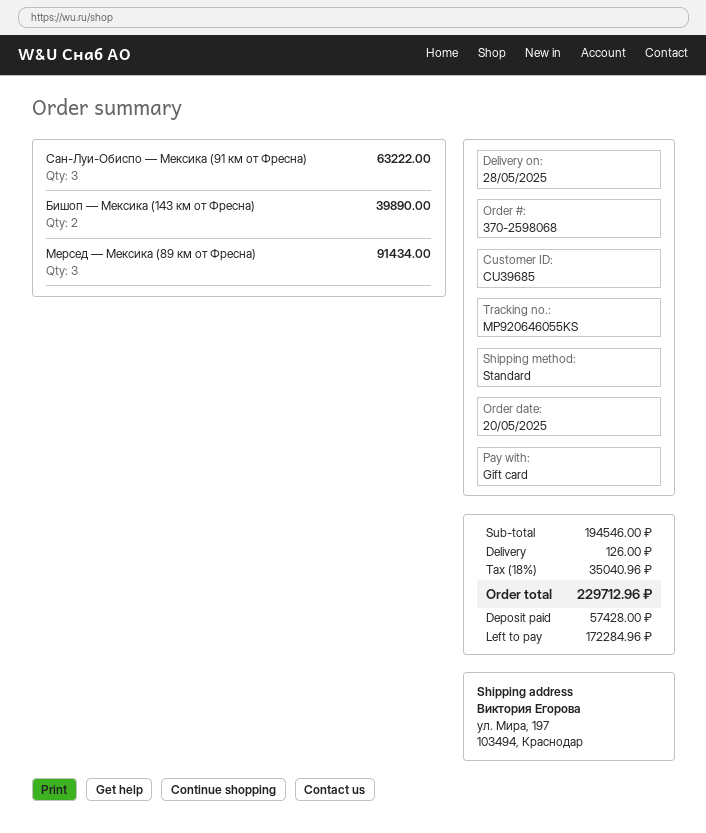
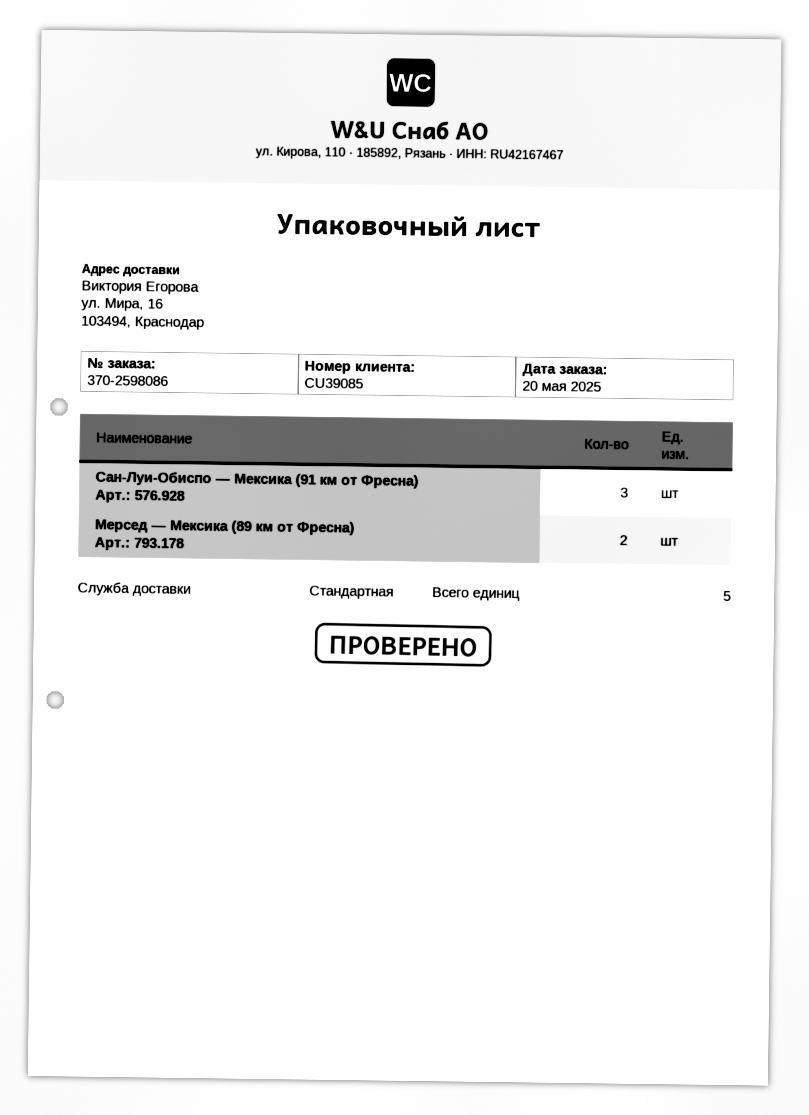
order number: 370-2598068 -> 370-2598086
customer number: CU39685 -> CU39085
ship to: ул. Мира, 197, 103494, Краснодар -> ул. Мира, 16, 103494, Краснодар
Бишоп — Мексика (143 км от Фресна): 2 -> none
Мерсед — Мексика (89 км от Фресна): 3 -> 2

